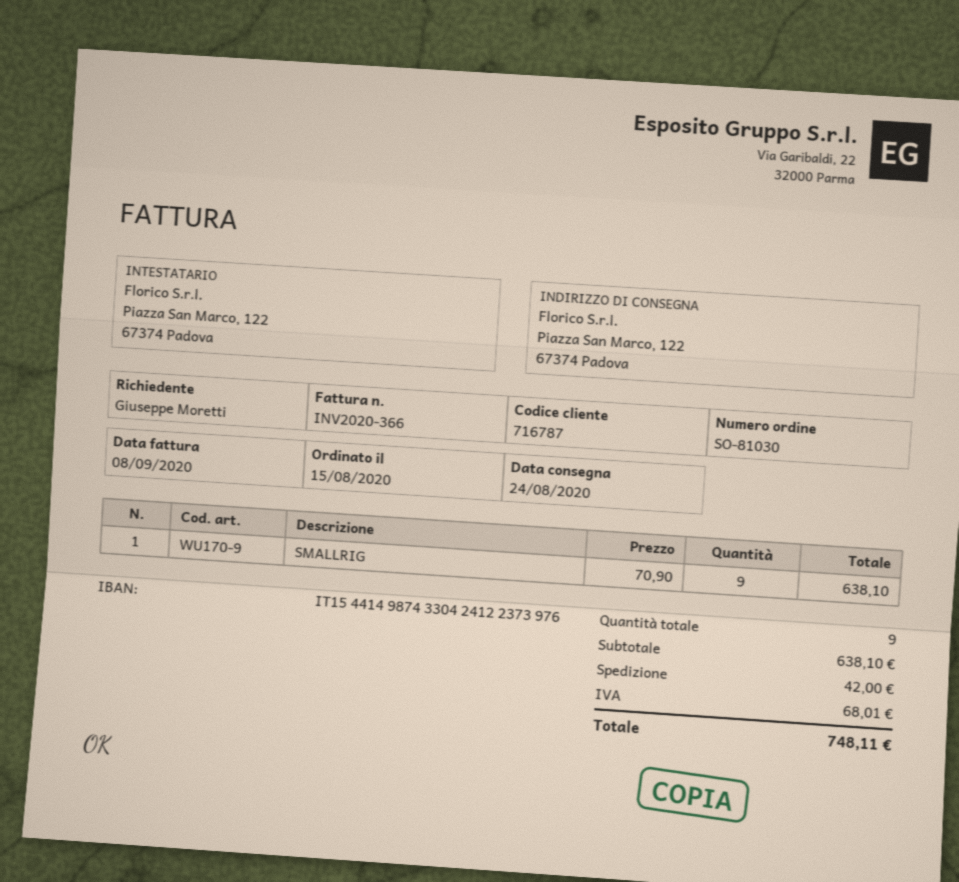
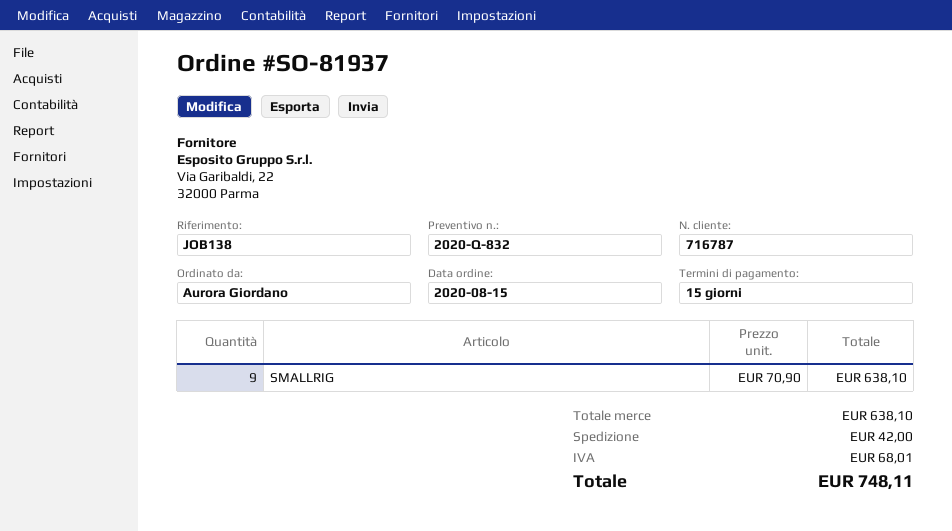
order number: SO-81030 -> SO-81937
ordered by: Giuseppe Moretti -> Aurora Giordano

